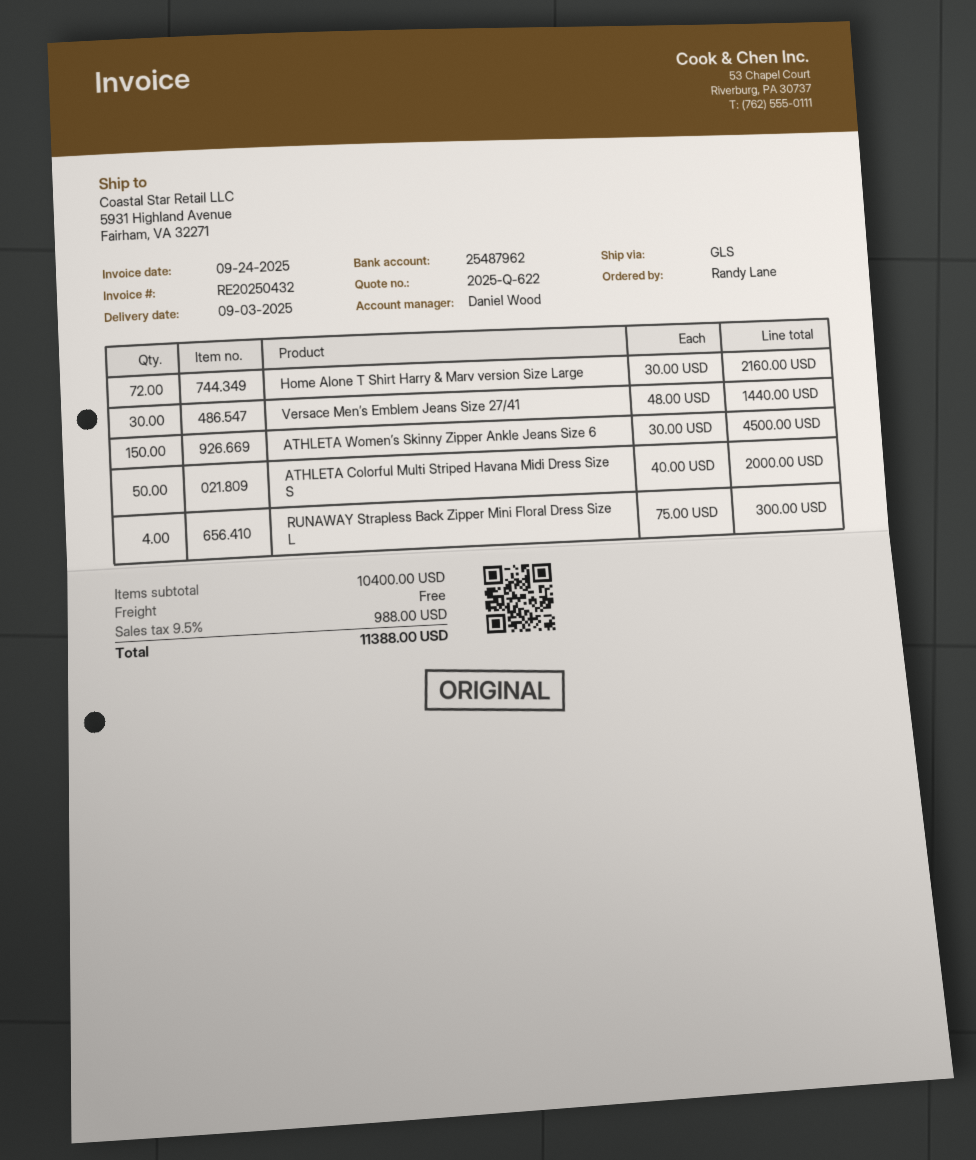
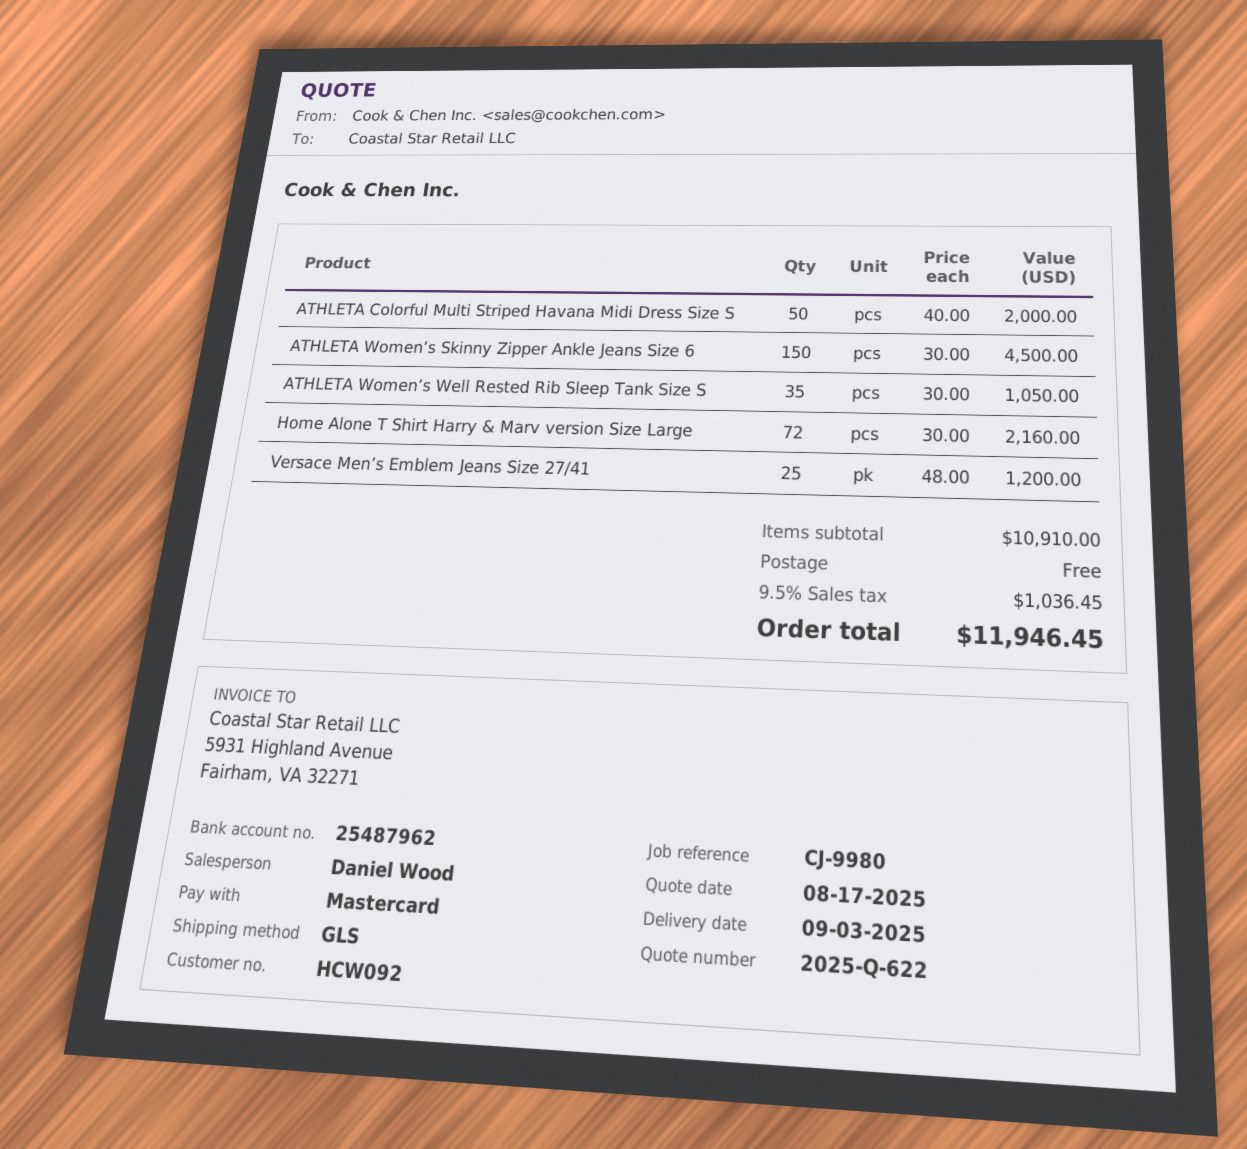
Versace Men’s Emblem Jeans Size 27/41: 30 x 48.00 = 1440.00 -> 25 x 48.00 = 1200.00
RUNAWAY Strapless Back Zipper Mini Floral Dress Size L: 4 x 75.00 = 300.00 -> none
ATHLETA Women’s Well Rested Rib Sleep Tank Size S: none -> 35 x 30.00 = 1050.00
subtotal: 10400.00 -> 10910.00
tax: 9.5% = 988.00 -> 9.5% = 1036.45
total: 11388.00 -> 11946.45

